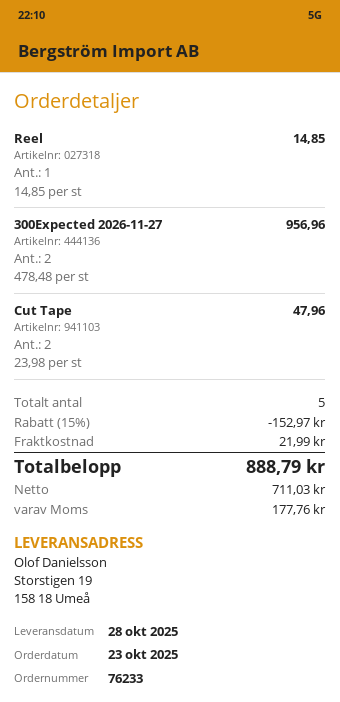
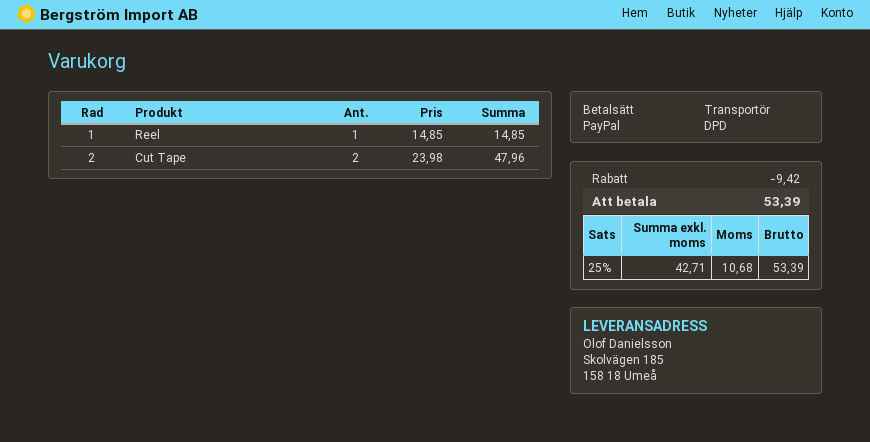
ship to: Storstigen 19, 158 18 Umeå -> Skolvägen 185, 158 18 Umeå
300Expected 2026-11-27: 2 x 478.48 = 956.96 -> none
discount: 152.97 -> 9.42
shipping: 21.99 -> none
net: 711.03 -> 42.71
tax: 177.76 -> 10.68
total: 888.79 -> 53.39

